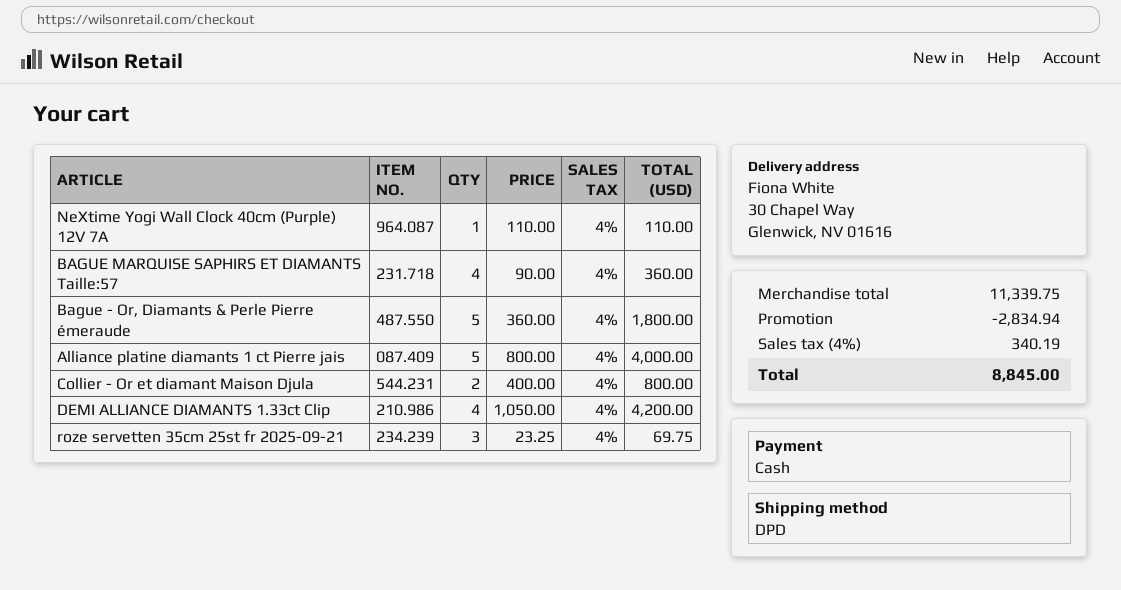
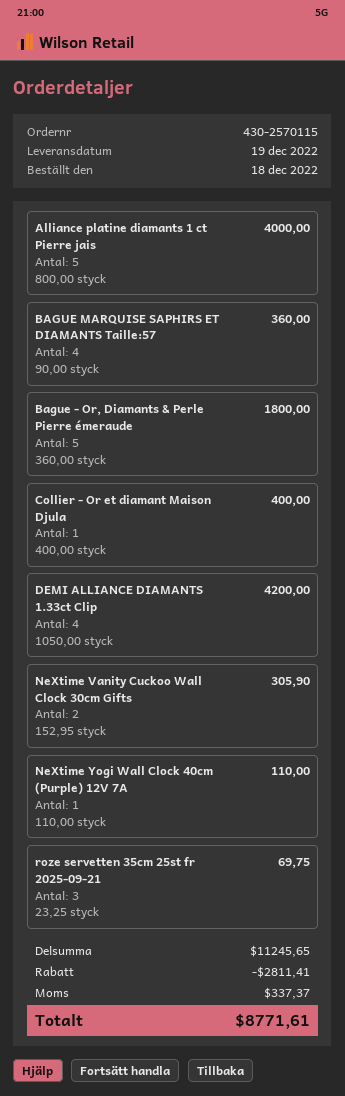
Collier - Or et diamant Maison Djula: 2 x 400.00 = 800.00 -> 1 x 400.00 = 400.00
NeXtime Vanity Cuckoo Wall Clock 30cm Gifts: none -> 2 x 152.95 = 305.90
subtotal: 11339.75 -> 11245.65
discount: 2834.94 -> 2811.41
tax: 340.19 -> 337.37
total: 8845.00 -> 8771.61

